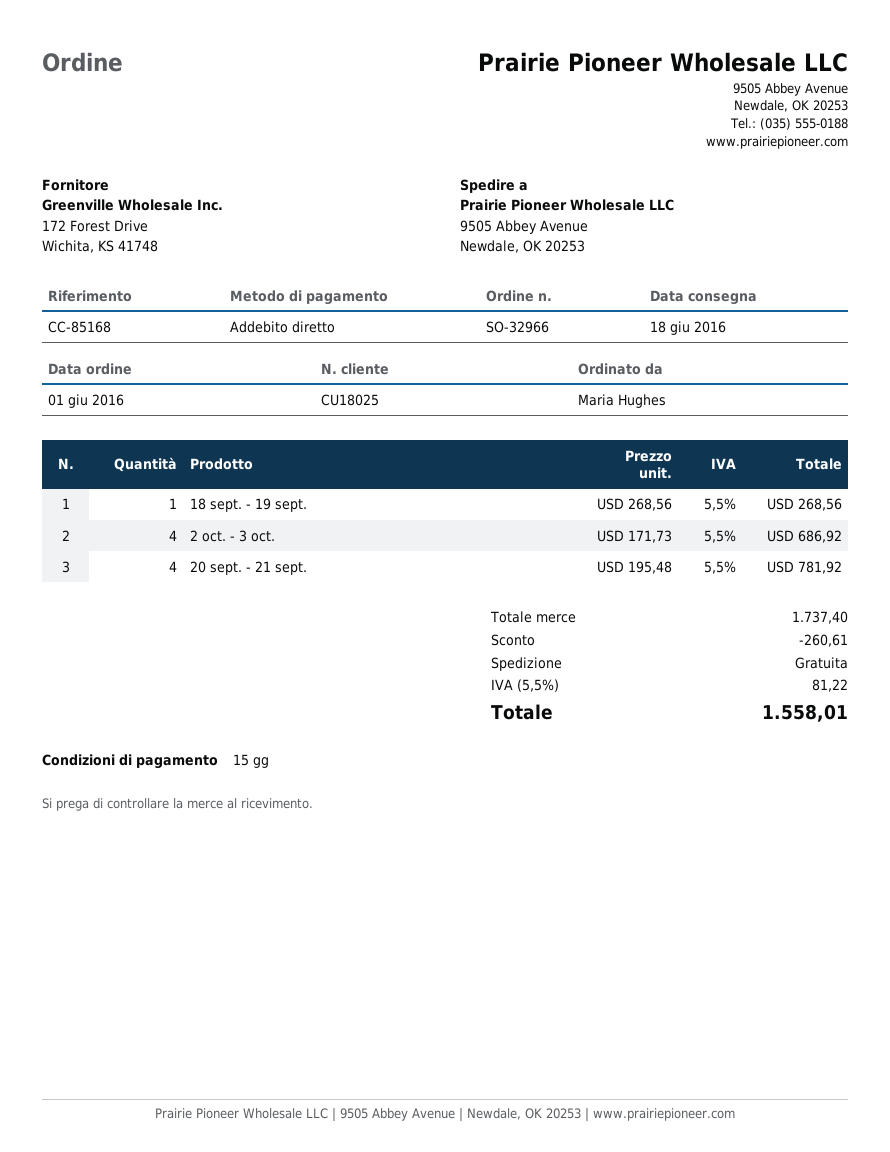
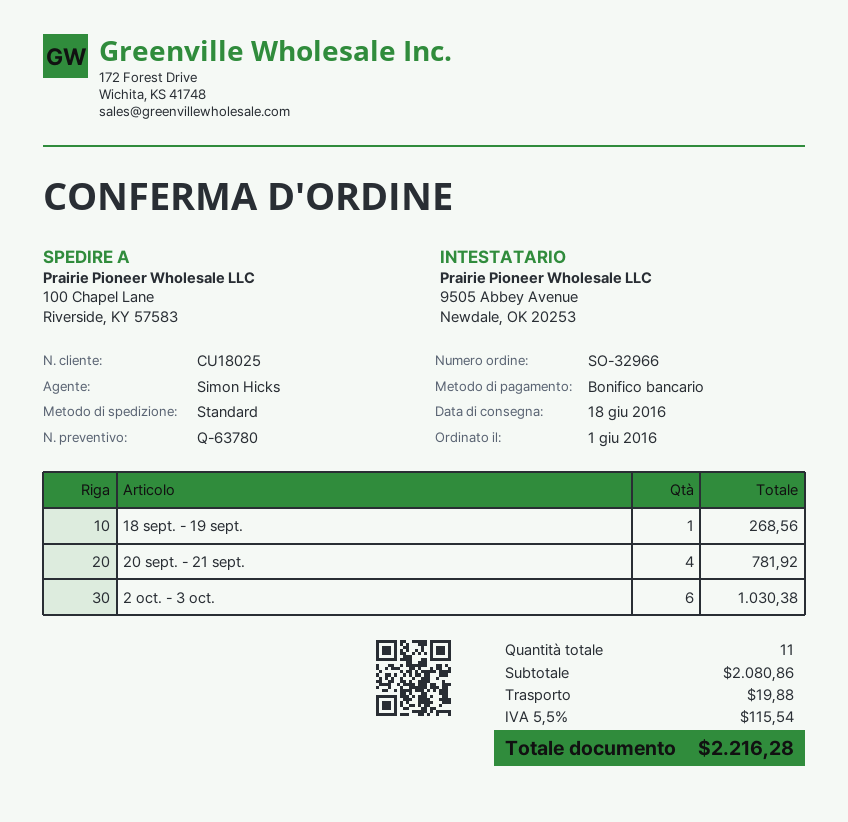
payment method: direct debit -> bank transfer
ship to: 9505 Abbey Avenue, Newdale, OK 20253 -> 100 Chapel Lane, Riverside, KY 57583
2 oct. - 3 oct.: 4 for 686.92 -> 6 for 1030.38
subtotal: 1737.40 -> 2080.86
discount: 260.61 -> none
shipping: 0.00 -> 19.88
tax: 5.5% = 81.22 -> 5.5% = 115.54
total: 1558.01 -> 2216.28

